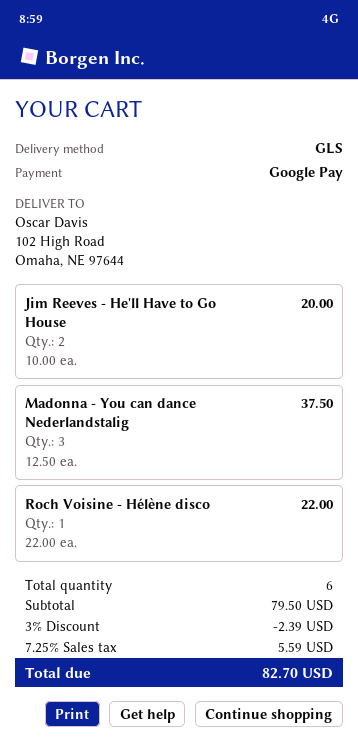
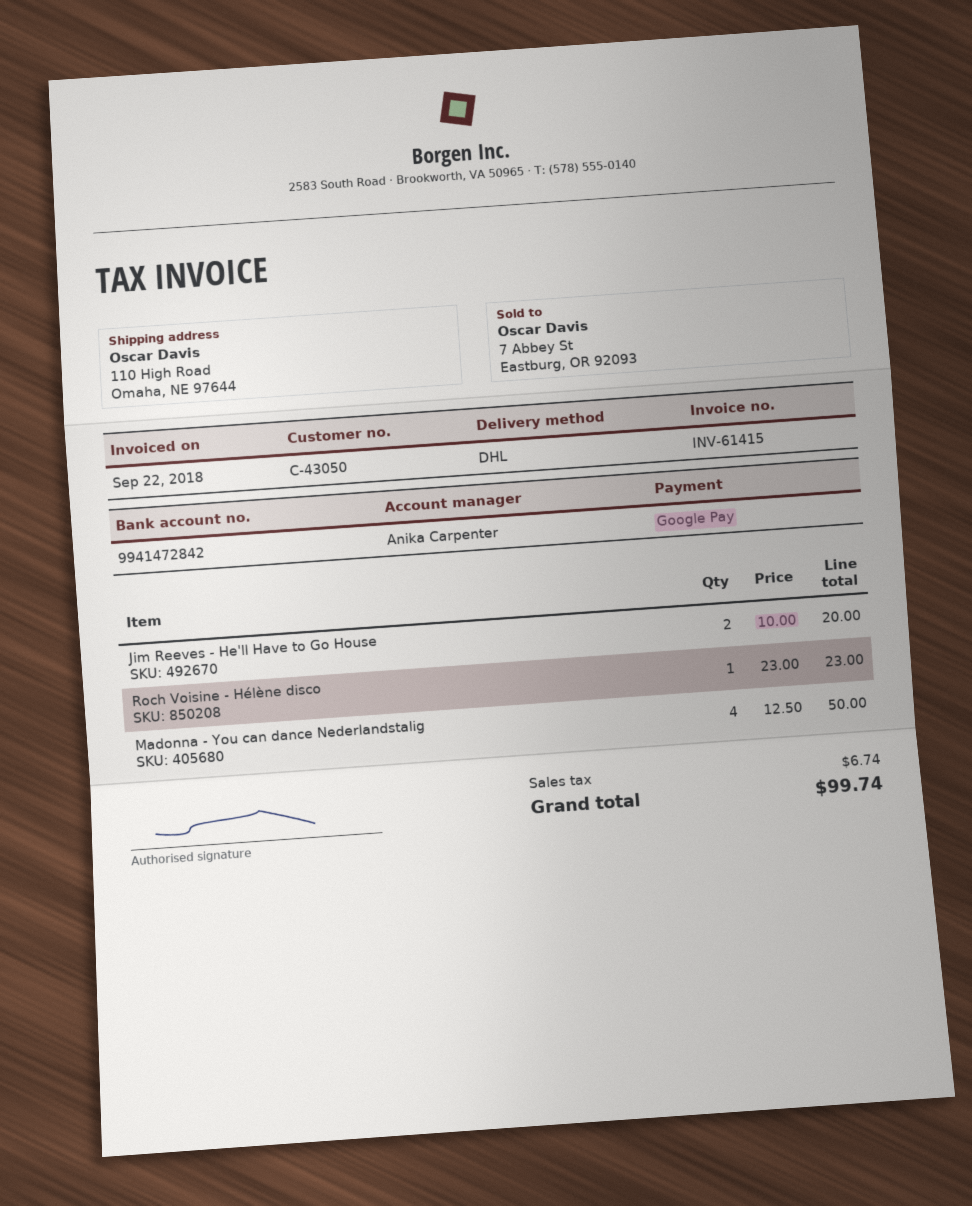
shipping method: GLS -> DHL
ship to: 102 High Road, Omaha, NE 97644 -> 110 High Road, Omaha, NE 97644
Madonna - You can dance Nederlandstalig: 3 x 12.50 = 37.50 -> 4 x 12.50 = 50.00
Roch Voisine - Hélène disco: 1 x 22.00 = 22.00 -> 1 x 23.00 = 23.00
discount: 3% = 2.39 -> none
tax: 5.59 -> 6.74
total: 82.70 -> 99.74

